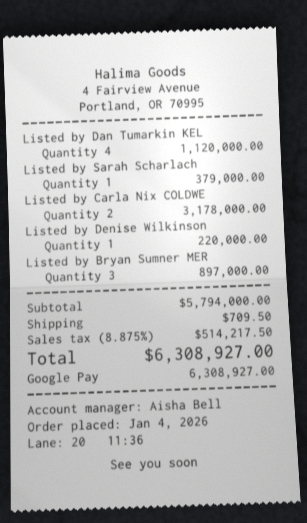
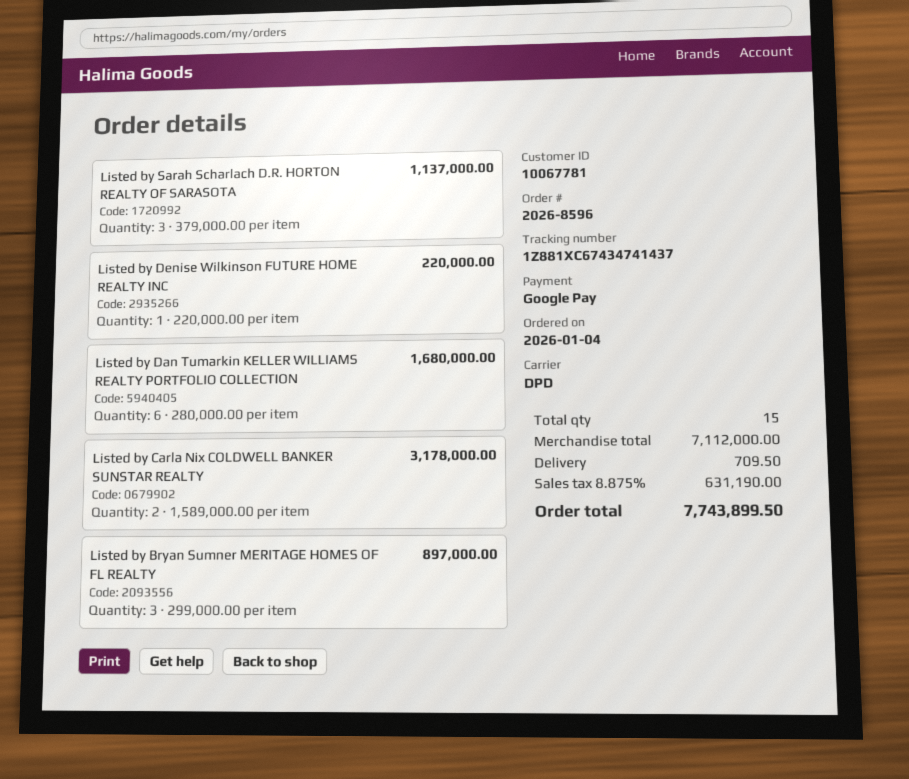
Listed by Dan Tumarkin KEL: 4 for 1120000.00 -> 6 for 1680000.00
Listed by Sarah Scharlach: 1 for 379000.00 -> 3 for 1137000.00
subtotal: 5794000.00 -> 7112000.00
tax: 8.875% = 514217.50 -> 8.875% = 631190.00
total: 6308927.00 -> 7743899.50

